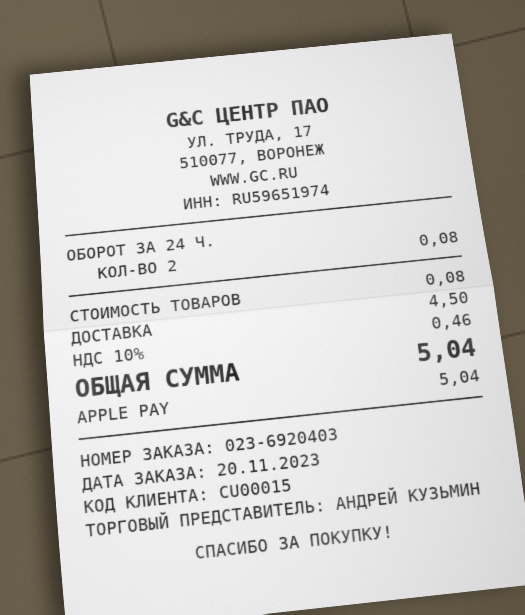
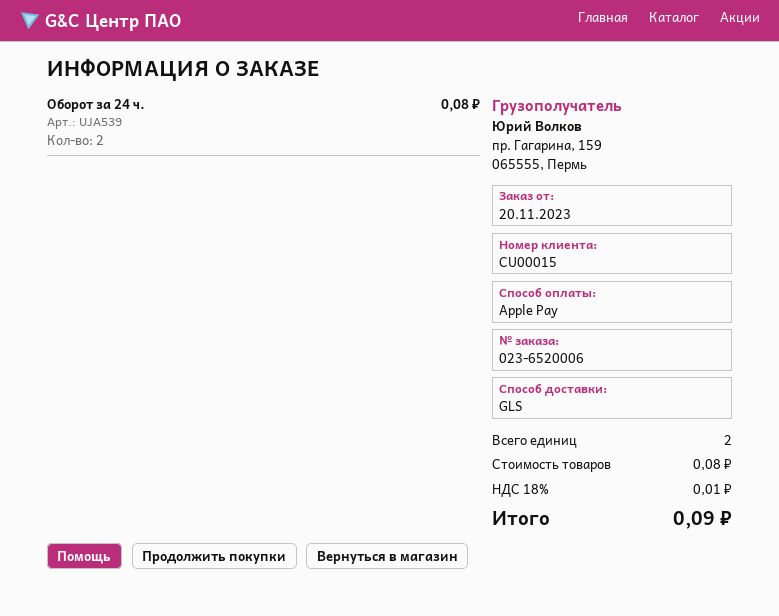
order number: 023-6920403 -> 023-6520006
shipping: 4.50 -> none
tax: 10% = 0.46 -> 18% = 0.01
total: 5.04 -> 0.09

